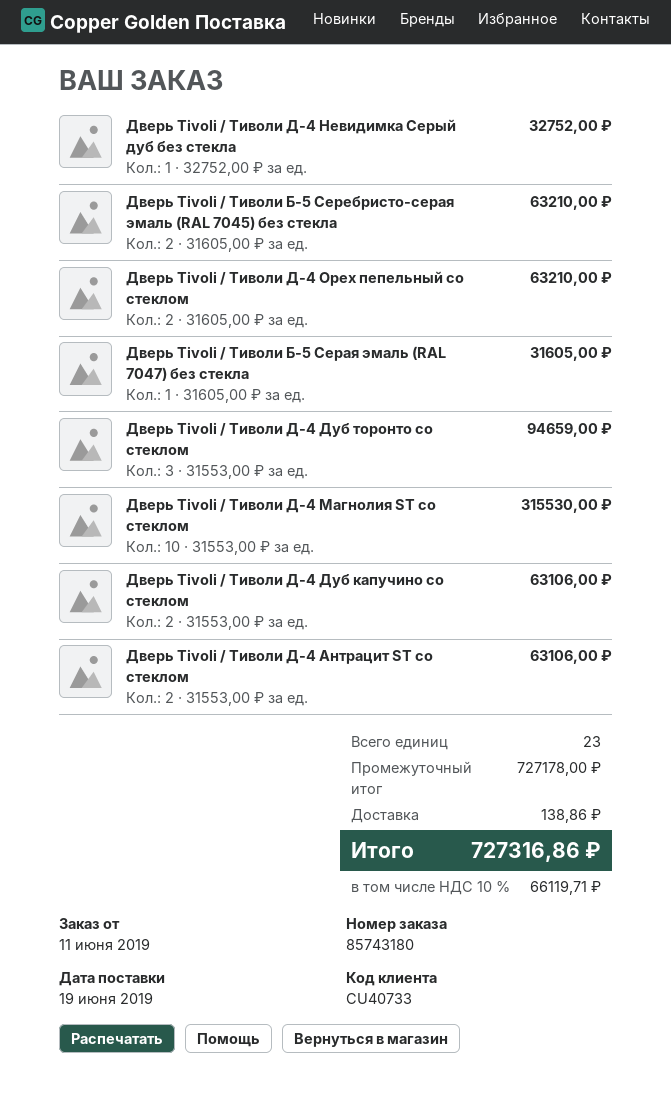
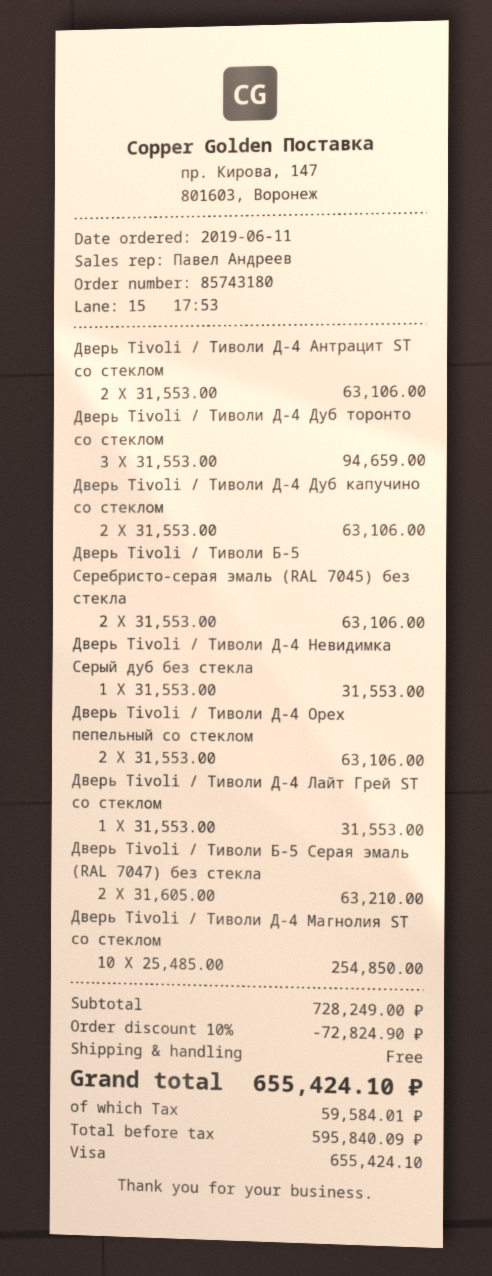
Дверь Tivoli / Тиволи Д-4 Невидимка Серый дуб без стекла: 1 x 32752.00 = 32752.00 -> 1 x 31553.00 = 31553.00
Дверь Tivoli / Тиволи Б-5 Серебристо-серая эмаль (RAL 7045) без стекла: 2 x 31605.00 = 63210.00 -> 2 x 31553.00 = 63106.00
Дверь Tivoli / Тиволи Д-4 Орех пепельный со стеклом: 2 x 31605.00 = 63210.00 -> 2 x 31553.00 = 63106.00
Дверь Tivoli / Тиволи Б-5 Серая эмаль (RAL 7047) без стекла: 1 x 31605.00 = 31605.00 -> 2 x 31605.00 = 63210.00
Дверь Tivoli / Тиволи Д-4 Магнолия ST со стеклом: 10 x 31553.00 = 315530.00 -> 10 x 25485.00 = 254850.00
Дверь Tivoli / Тиволи Д-4 Лайт Грей ST со стеклом: none -> 1 x 31553.00 = 31553.00
subtotal: 727178.00 -> 728249.00
discount: none -> 10% = 72824.90
shipping: 138.86 -> 0.00
tax: 66119.71 -> 59584.01
total: 727316.86 -> 655424.10

